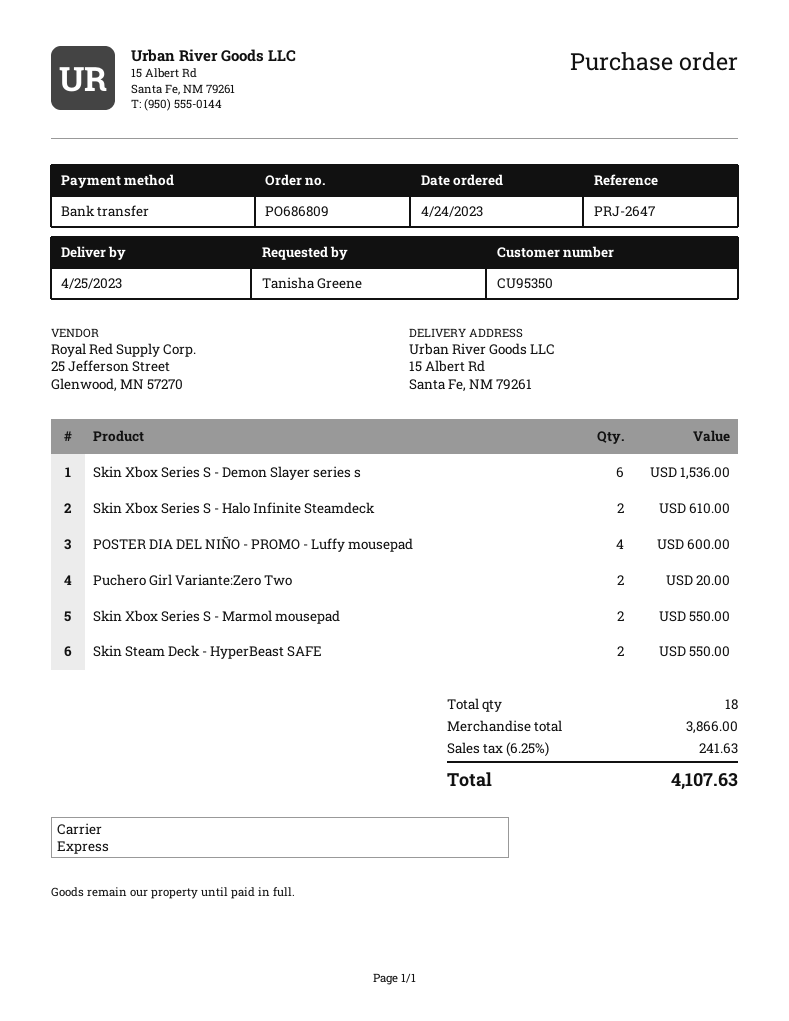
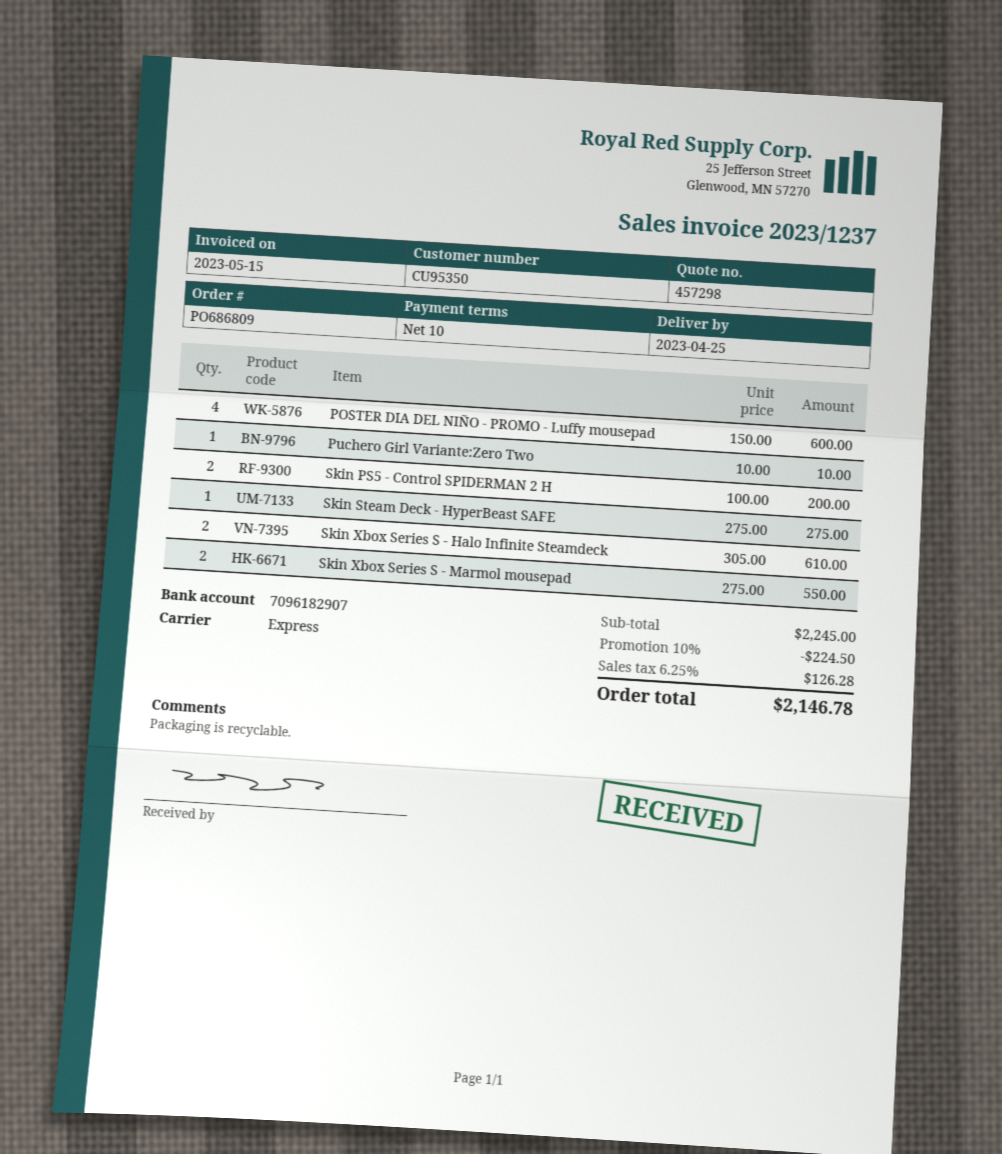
Skin Xbox Series S - Demon Slayer series s: 6 for 1536.00 -> none
Puchero Girl Variante:Zero Two: 2 for 20.00 -> 1 for 10.00
Skin Steam Deck - HyperBeast SAFE: 2 for 550.00 -> 1 for 275.00
Skin PS5 - Control SPIDERMAN 2 H: none -> 2 for 200.00
subtotal: 3866.00 -> 2245.00
discount: none -> 10% = 224.50
tax: 6.25% = 241.63 -> 6.25% = 126.28
total: 4107.63 -> 2146.78

